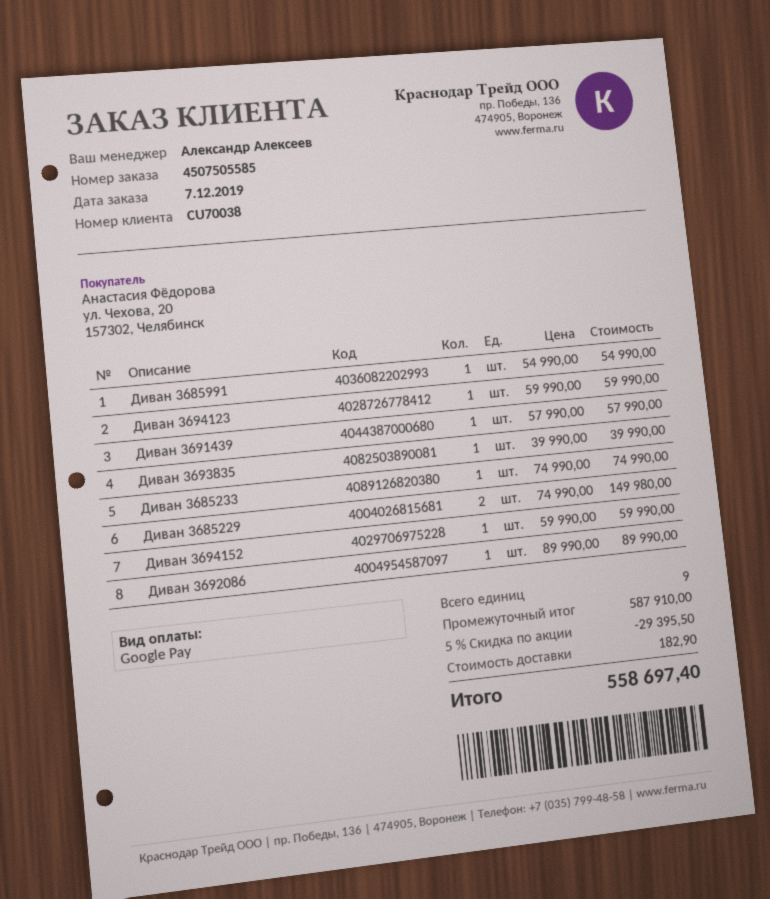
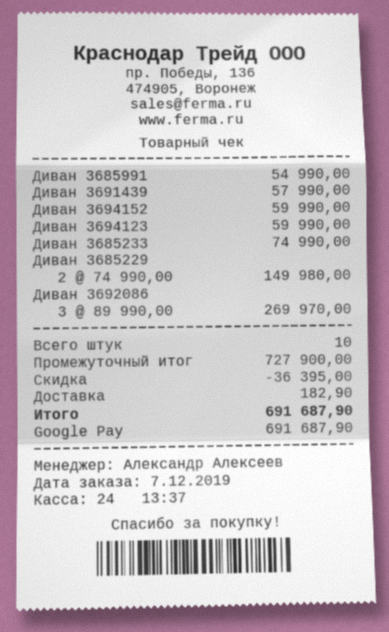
Диван 3693835: 1 x 39990.00 = 39990.00 -> none
Диван 3692086: 1 x 89990.00 = 89990.00 -> 3 x 89990.00 = 269970.00
total quantity: 9 -> 10
subtotal: 587910.00 -> 727900.00
discount: 29395.50 -> 36395.00
total: 558697.40 -> 691687.90

